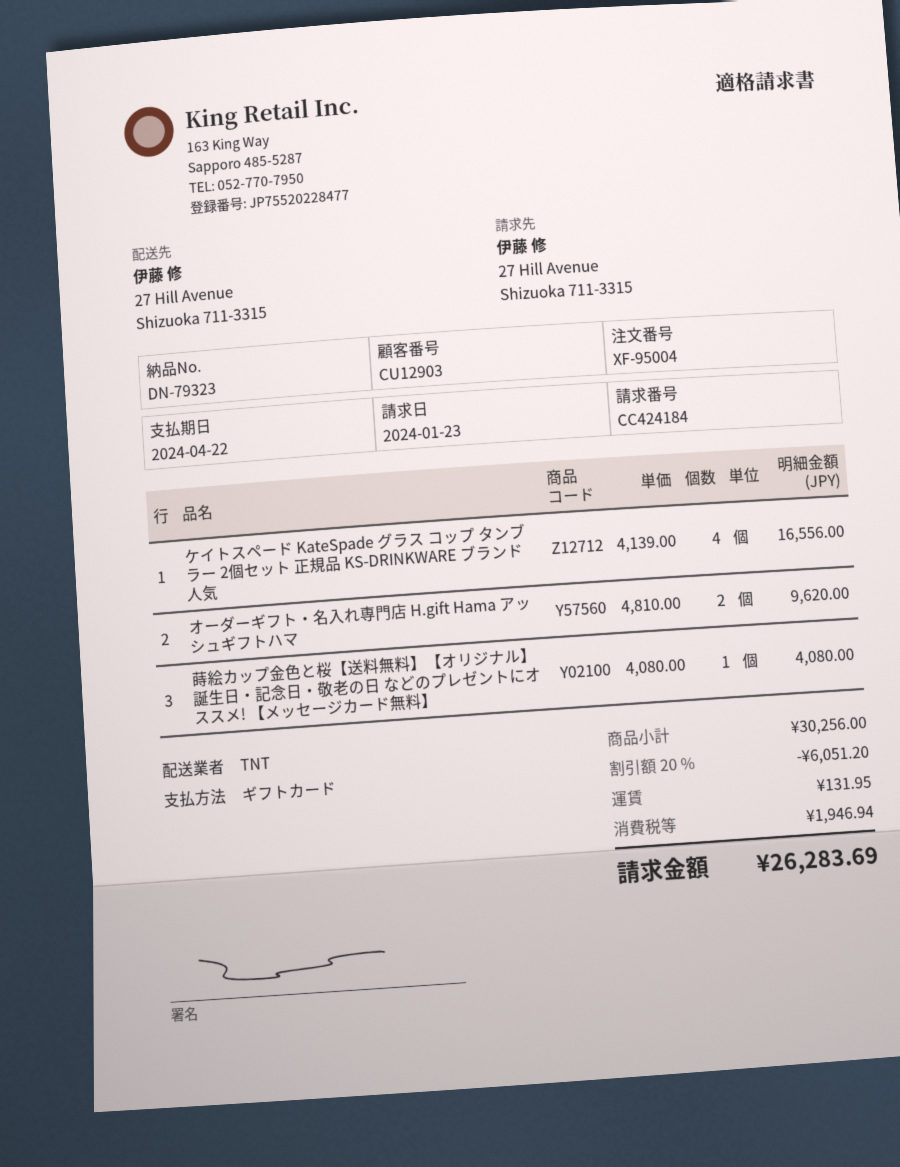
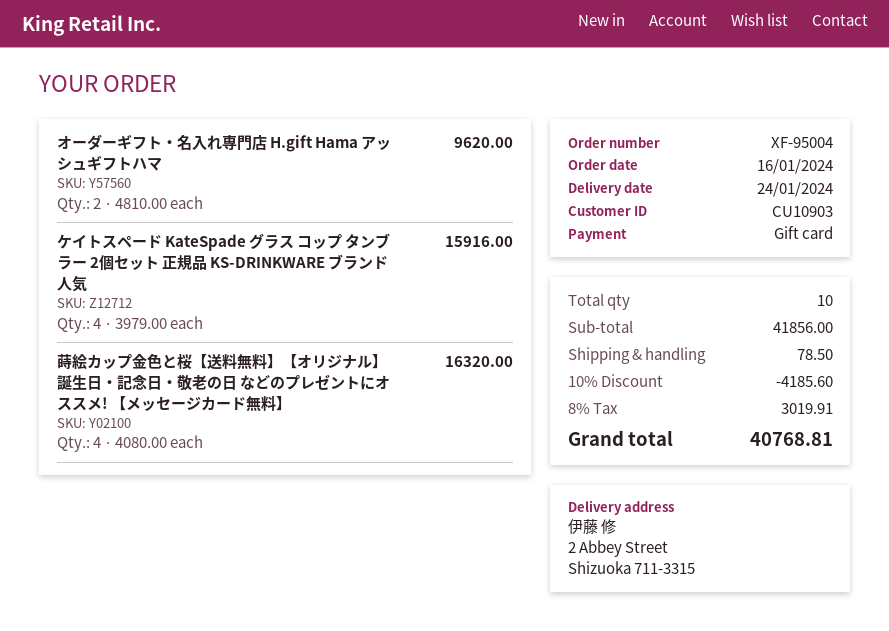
customer number: CU12903 -> CU10903
ship to: 27 Hill Avenue, Shizuoka 711-3315 -> 2 Abbey Street, Shizuoka 711-3315
ケイトスペード KateSpade グラス コップ タンブラー 2個セット 正規品 KS-DRINKWARE ブランド 人気: 4 x 4139.00 = 16556.00 -> 4 x 3979.00 = 15916.00
蒔絵カップ金色と桜【送料無料】【オリジナル】 誕生日・記念日・敬老の日 などのプレゼントにオススメ! 【メッセージカード無料】: 1 x 4080.00 = 4080.00 -> 4 x 4080.00 = 16320.00
subtotal: 30256.00 -> 41856.00
discount: 20% = 6051.20 -> 10% = 4185.60
shipping: 131.95 -> 78.50
tax: 1946.94 -> 3019.91
total: 26283.69 -> 40768.81

